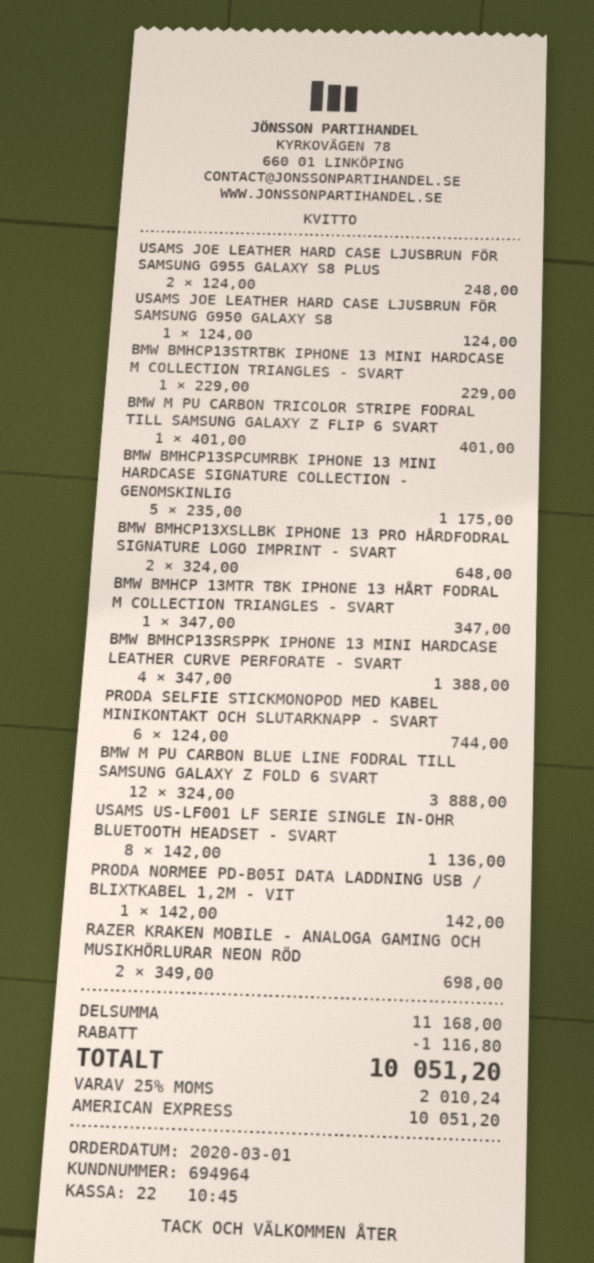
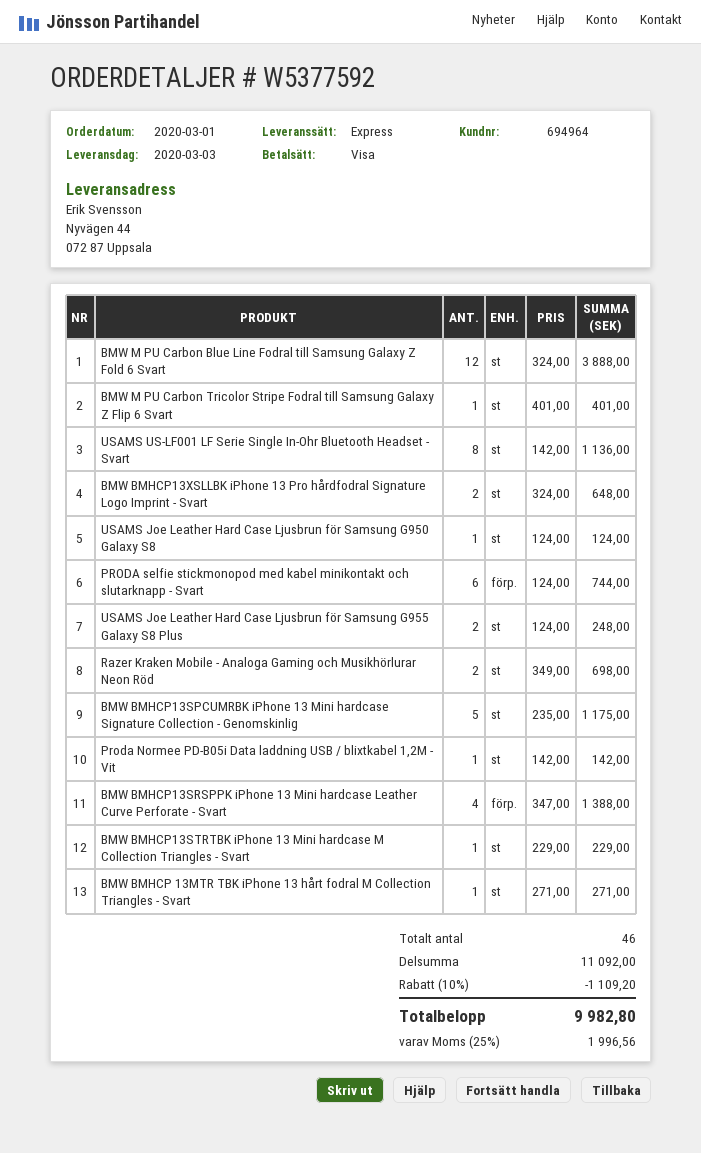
payment method: American Express -> Visa
BMW BMHCP 13MTR TBK IPHONE 13 HÅRT FODRAL M COLLECTION TRIANGLES - SVART: 1 x 347.00 = 347.00 -> 1 x 271.00 = 271.00
subtotal: 11168.00 -> 11092.00
discount: 1116.80 -> 1109.20
tax: 25% = 2010.24 -> 25% = 1996.56
total: 10051.20 -> 9982.80

